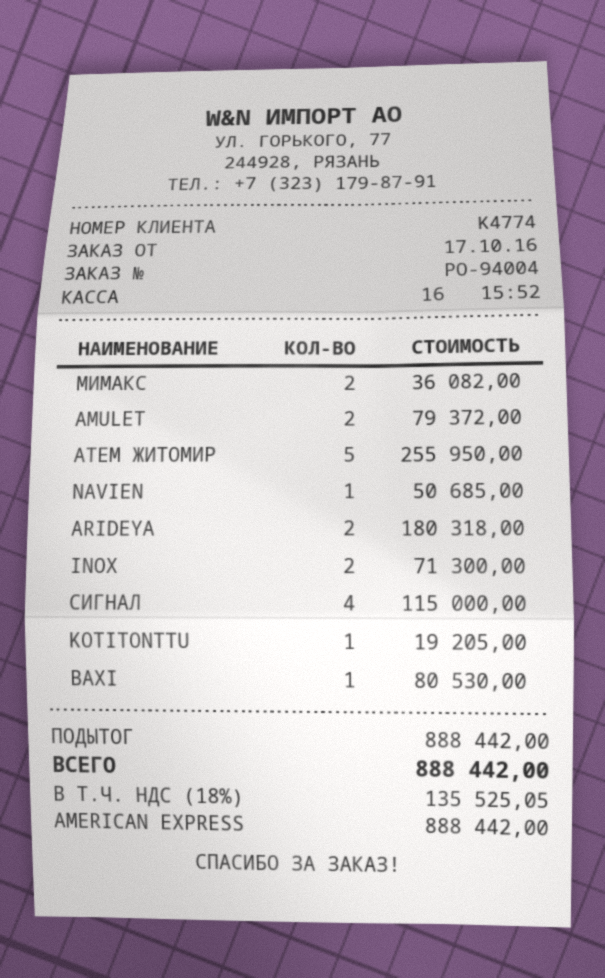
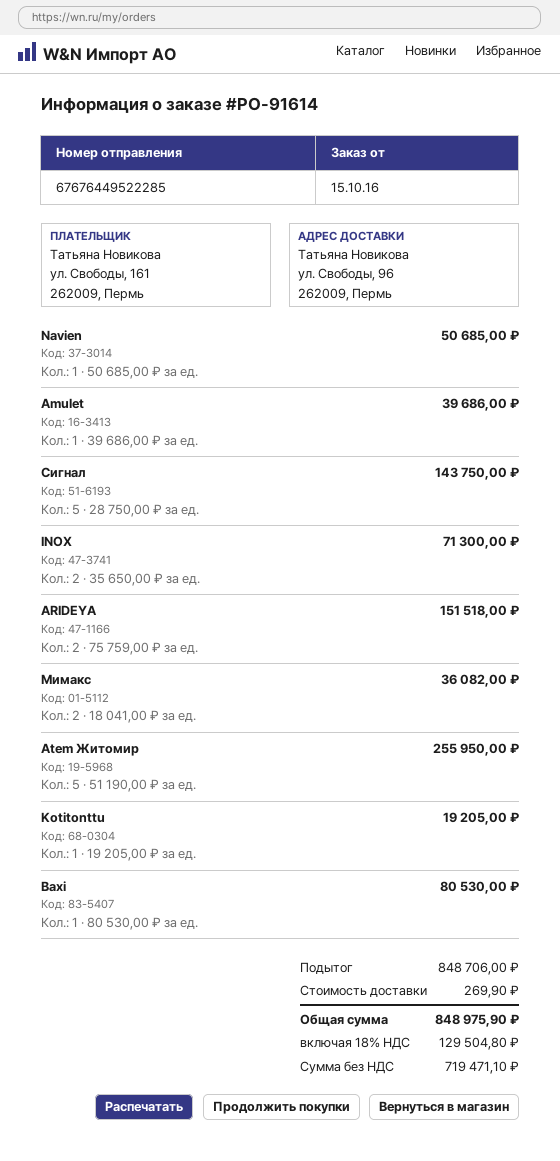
order number: PO-94004 -> PO-91614
order date: 2016-10-17 -> 2016-10-15
AMULET: 2 for 79372.00 -> 1 for 39686.00
ARIDEYA: 2 for 180318.00 -> 2 for 151518.00
СИГНАЛ: 4 for 115000.00 -> 5 for 143750.00
subtotal: 888442.00 -> 848706.00
shipping: none -> 269.90
tax: 18% = 135525.05 -> 18% = 129504.80
total: 888442.00 -> 848975.90

